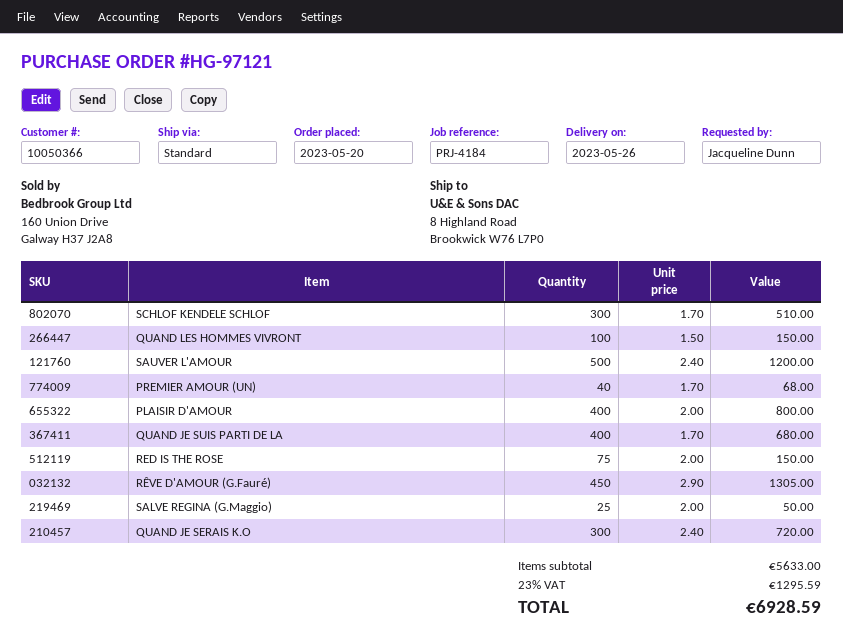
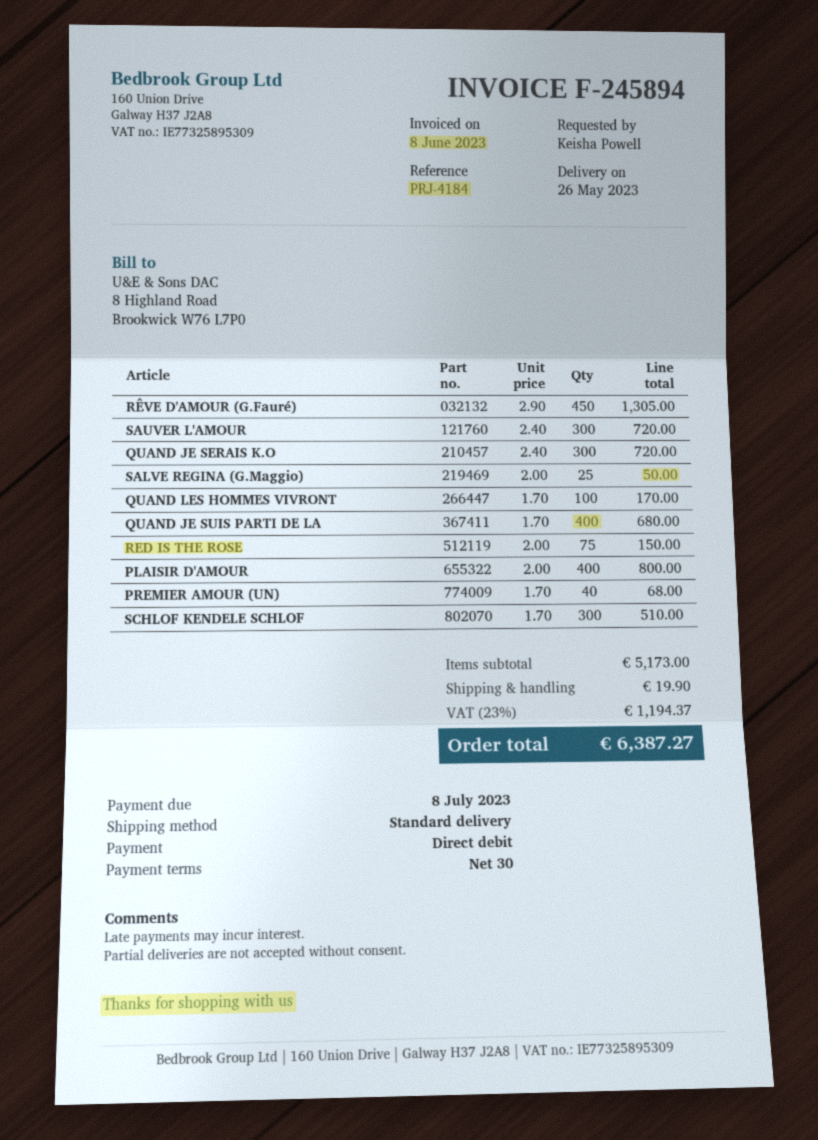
ordered by: Jacqueline Dunn -> Keisha Powell
QUAND LES HOMMES VIVRONT: 100 x 1.50 = 150.00 -> 100 x 1.70 = 170.00
SAUVER L'AMOUR: 500 x 2.40 = 1200.00 -> 300 x 2.40 = 720.00
subtotal: 5633.00 -> 5173.00
shipping: none -> 19.90
tax: 23% = 1295.59 -> 23% = 1194.37
total: 6928.59 -> 6387.27

